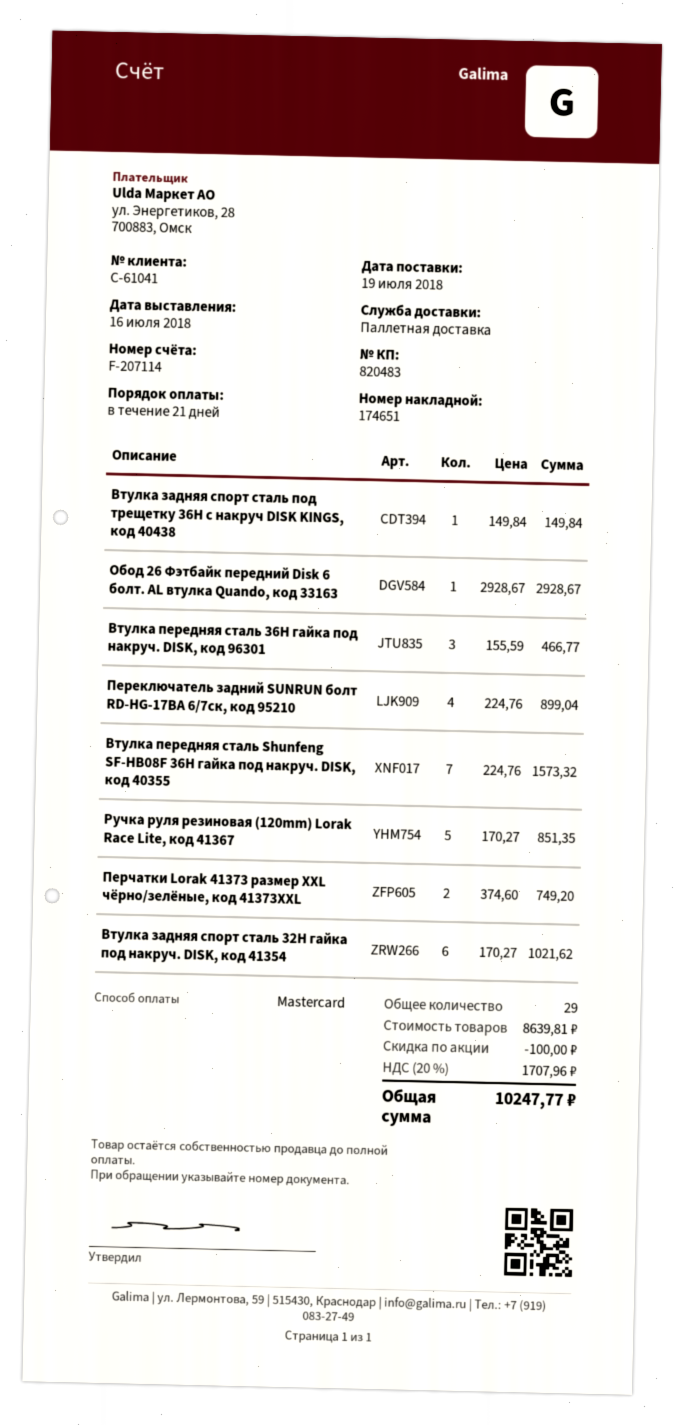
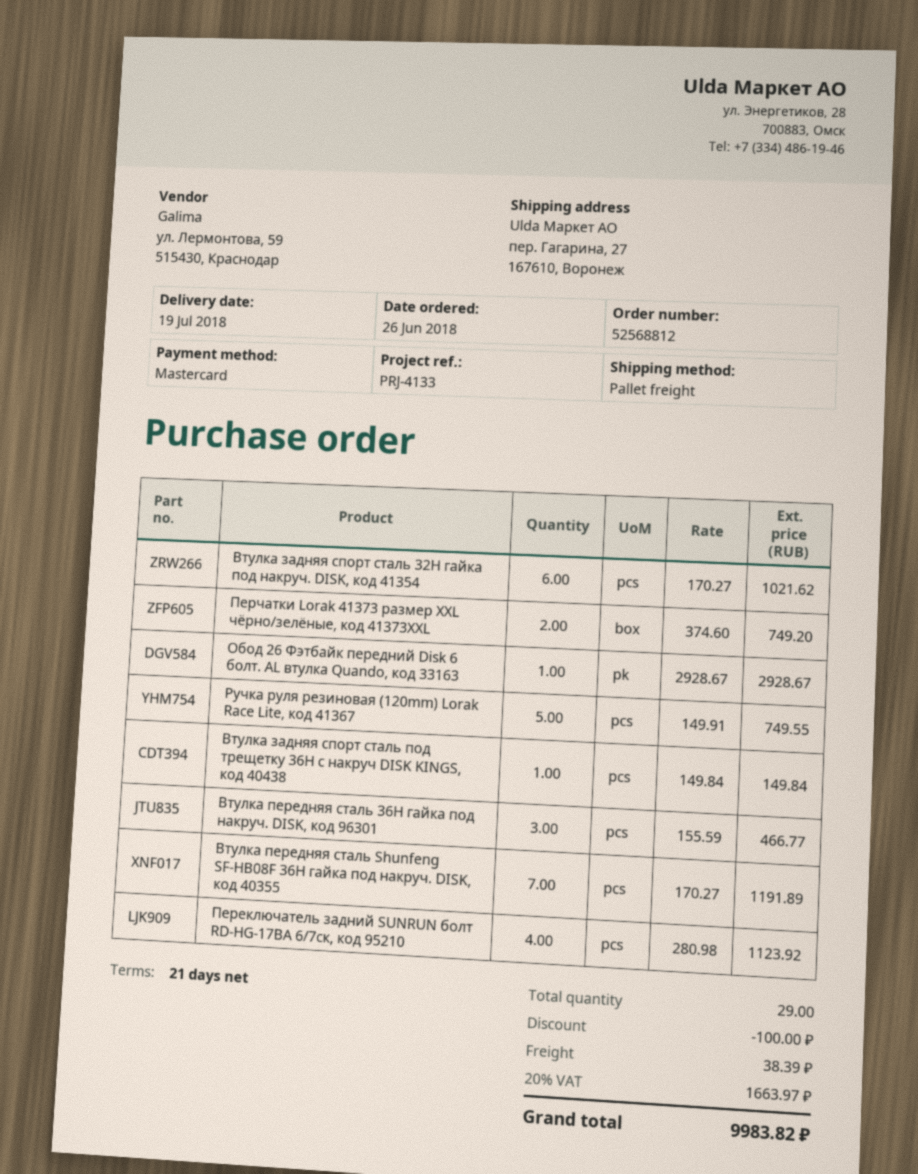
Переключатель задний SUNRUN болт RD-HG-17BA 6/7ск, код 95210: 4 x 224.76 = 899.04 -> 4 x 280.98 = 1123.92
Втулка передняя сталь Shunfeng SF-HB08F 36H гайка под накруч. DISK, код 40355: 7 x 224.76 = 1573.32 -> 7 x 170.27 = 1191.89
Ручка руля резиновая (120mm) Lorak Race Lite, код 41367: 5 x 170.27 = 851.35 -> 5 x 149.91 = 749.55
shipping: none -> 38.39
tax: 20% = 1707.96 -> 20% = 1663.97
total: 10247.77 -> 9983.82

